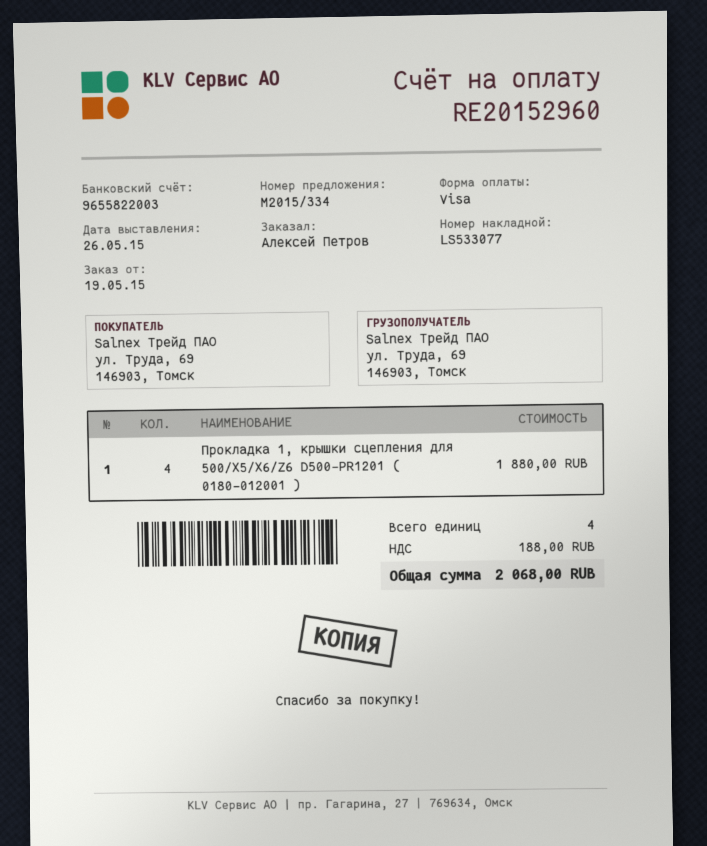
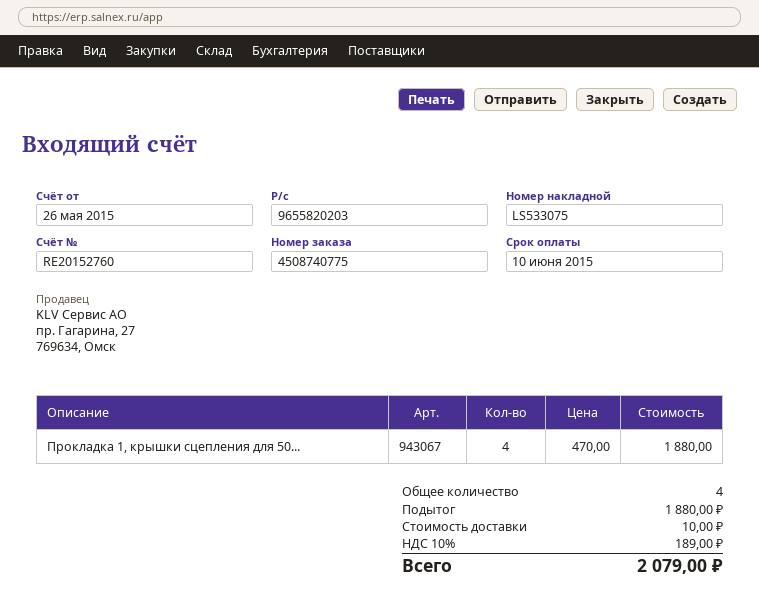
delivery note number: LS533077 -> LS533075
invoice number: RE20152960 -> RE20152760
bank account: 9655822003 -> 9655820203
shipping: none -> 10.00
tax: 188.00 -> 189.00
total: 2068.00 -> 2079.00

